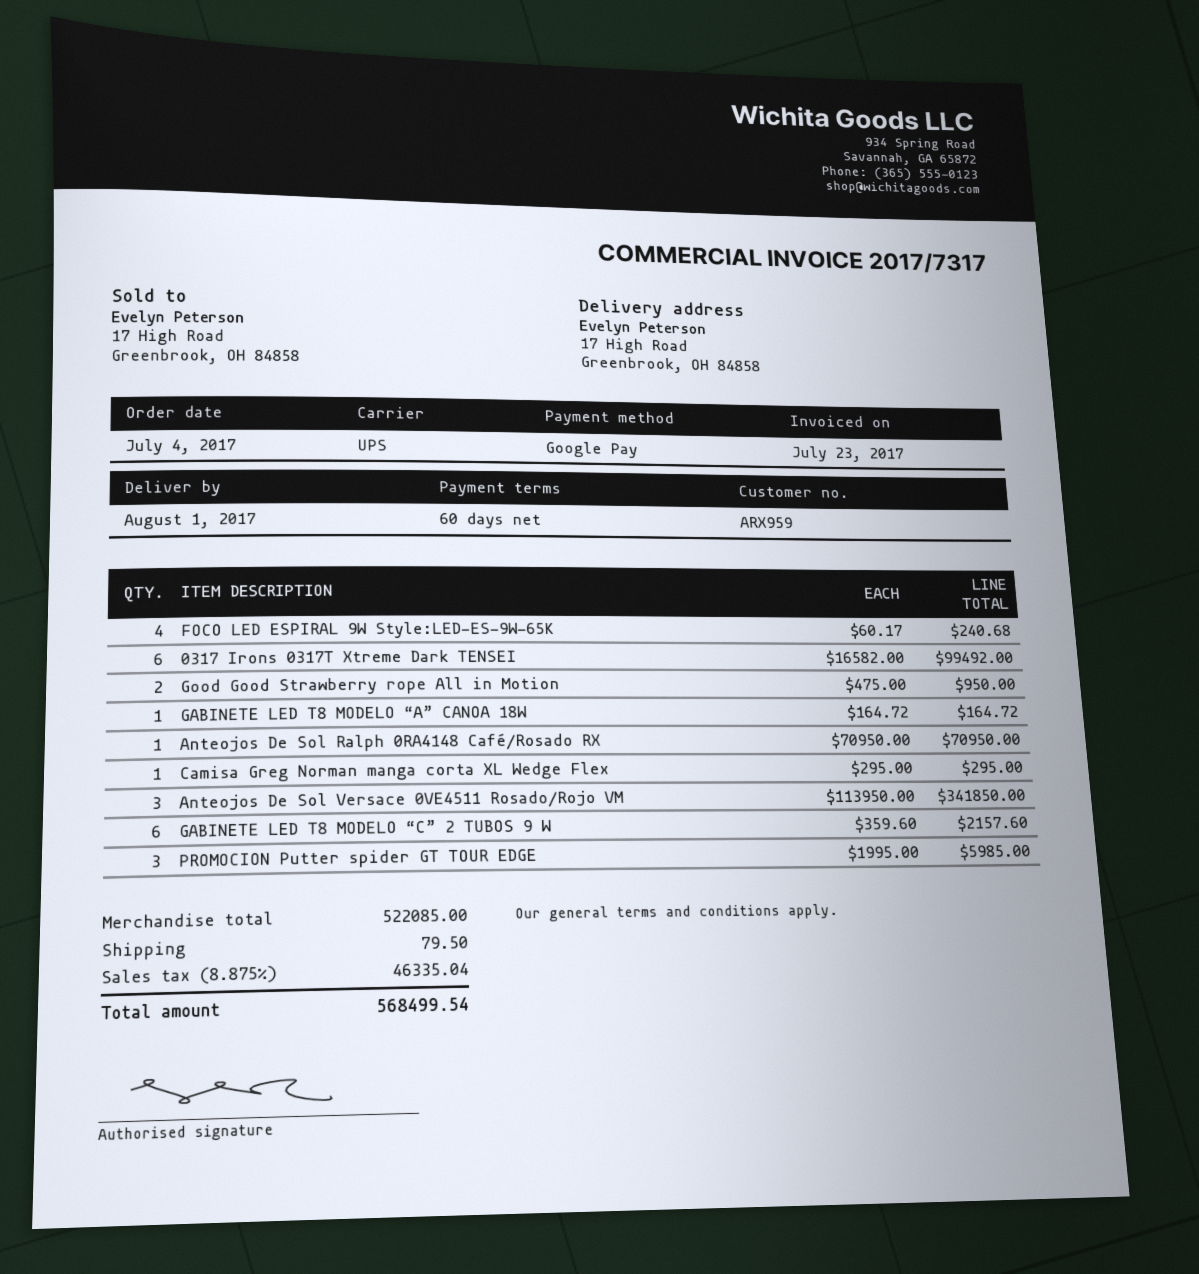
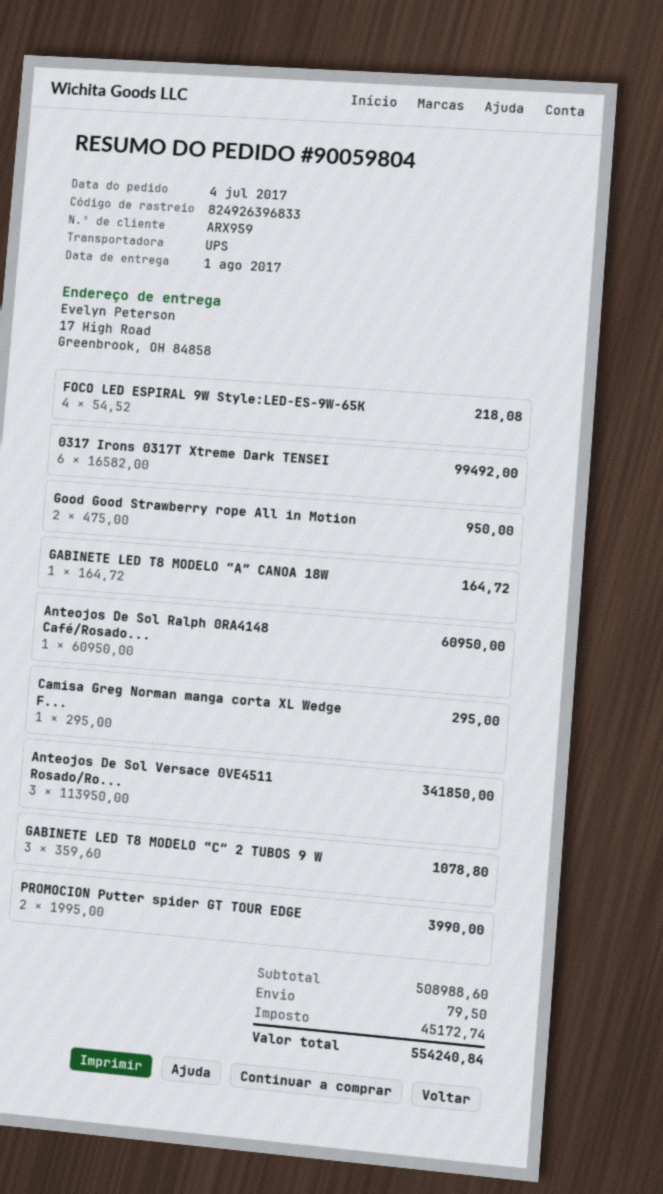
FOCO LED ESPIRAL 9W Style:LED-ES-9W-65K: 4 x 60.17 = 240.68 -> 4 x 54.52 = 218.08
Anteojos De Sol Ralph 0RA4148 Café/Rosado RX: 1 x 70950.00 = 70950.00 -> 1 x 60950.00 = 60950.00
GABINETE LED T8 MODELO “C” 2 TUBOS 9 W: 6 x 359.60 = 2157.60 -> 3 x 359.60 = 1078.80
PROMOCION Putter spider GT TOUR EDGE: 3 x 1995.00 = 5985.00 -> 2 x 1995.00 = 3990.00
subtotal: 522085.00 -> 508988.60
tax: 46335.04 -> 45172.74
total: 568499.54 -> 554240.84

